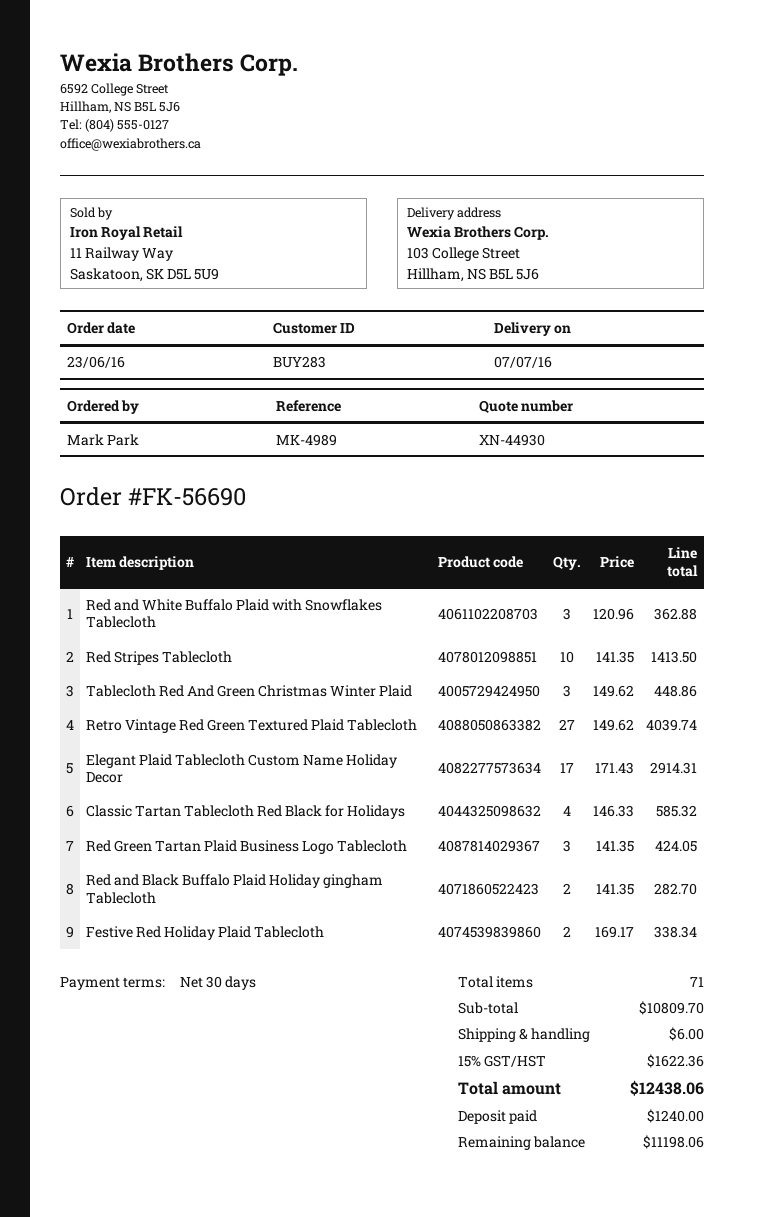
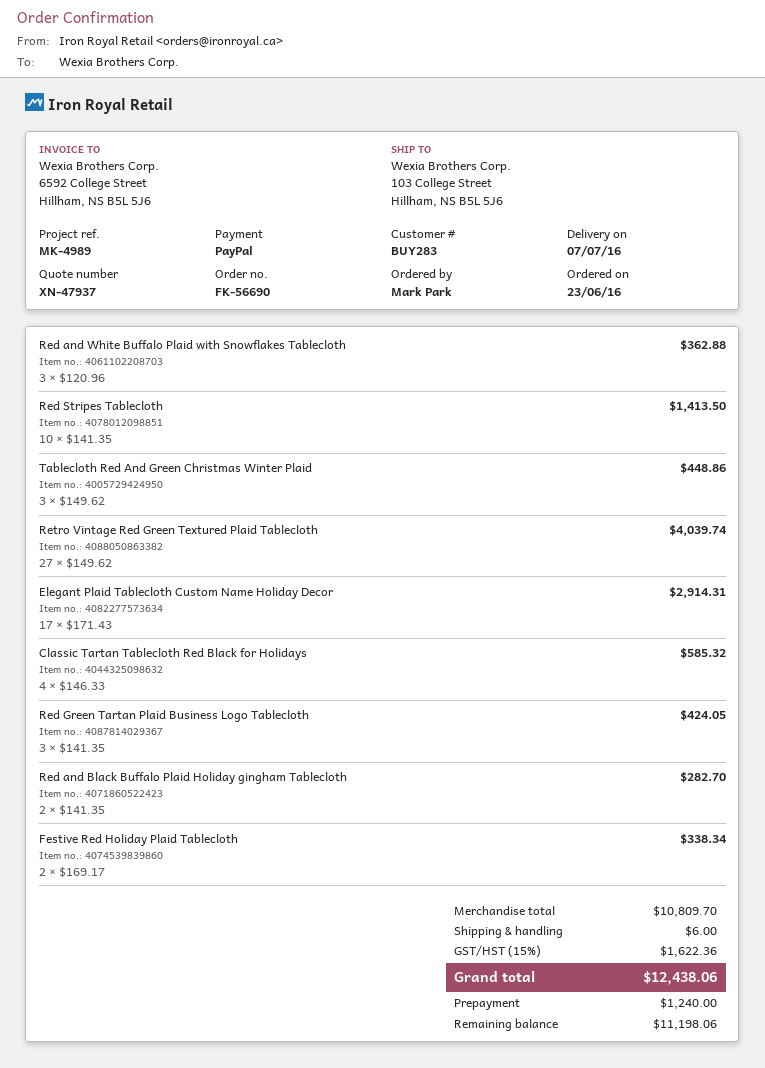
quote number: XN-44930 -> XN-47937

